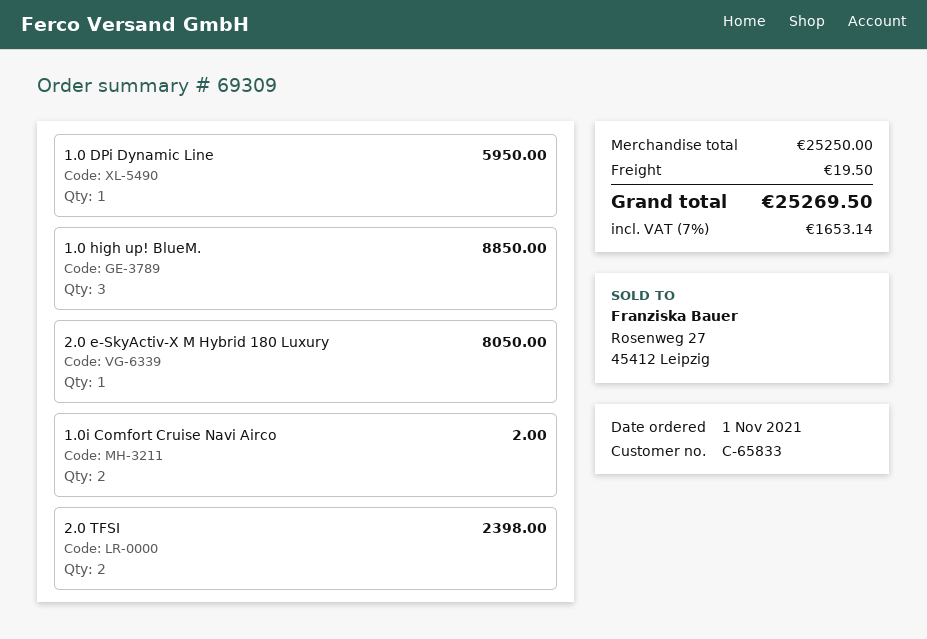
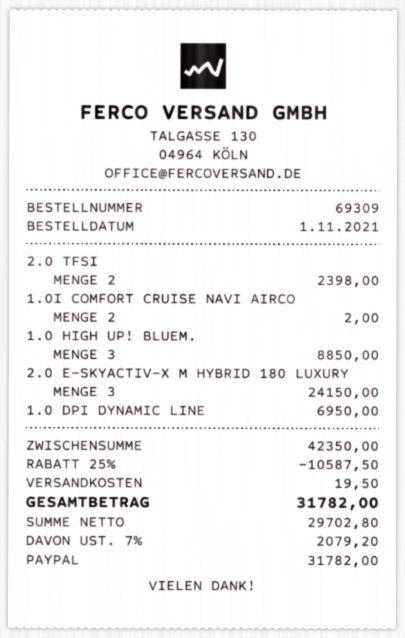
1.0 DPi Dynamic Line: 1 for 5950.00 -> 1 for 6950.00
2.0 e-SkyActiv-X M Hybrid 180 Luxury: 1 for 8050.00 -> 3 for 24150.00
subtotal: 25250.00 -> 42350.00
discount: none -> 25% = 10587.50
tax: 7% = 1653.14 -> 7% = 2079.20
total: 25269.50 -> 31782.00

